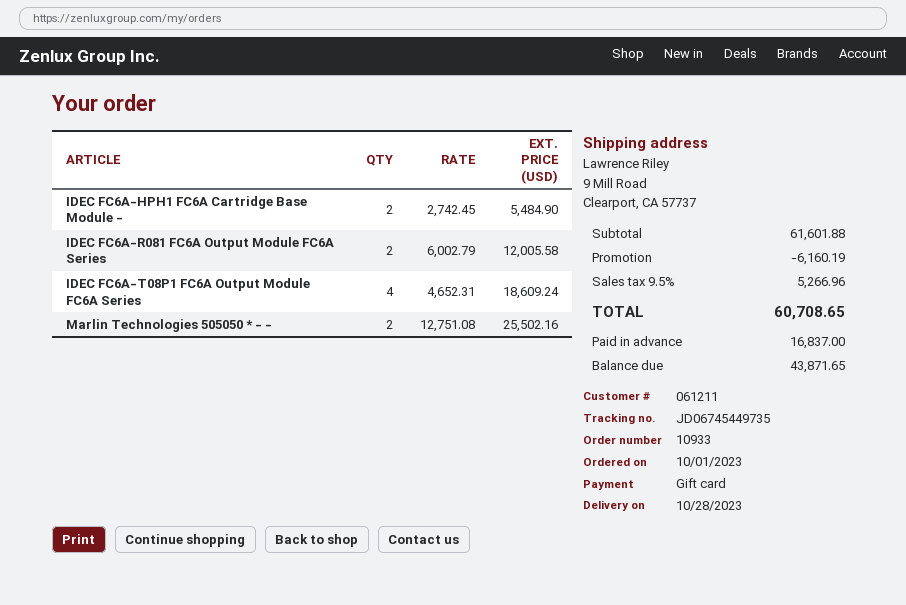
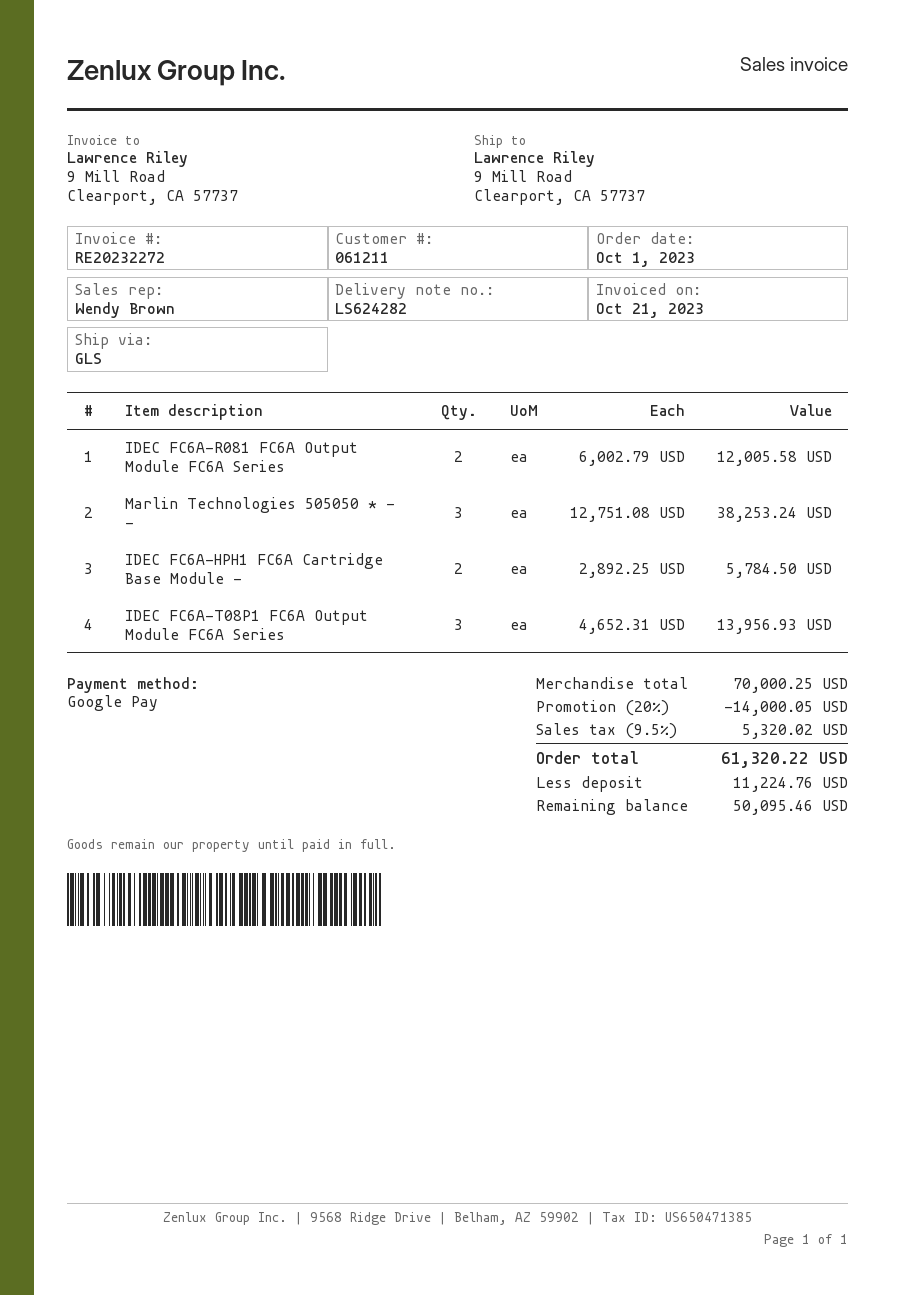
payment method: gift card -> Google Pay
IDEC FC6A-HPH1 FC6A Cartridge Base Module -: 2 x 2742.45 = 5484.90 -> 2 x 2892.25 = 5784.50
IDEC FC6A-T08P1 FC6A Output Module FC6A Series: 4 x 4652.31 = 18609.24 -> 3 x 4652.31 = 13956.93
Marlin Technologies 505050 * - -: 2 x 12751.08 = 25502.16 -> 3 x 12751.08 = 38253.24
subtotal: 61601.88 -> 70000.25
discount: 6160.19 -> 14000.05
tax: 9.5% = 5266.96 -> 9.5% = 5320.02
total: 60708.65 -> 61320.22
deposit: 16837.00 -> 11224.76
balance: 43871.65 -> 50095.46

